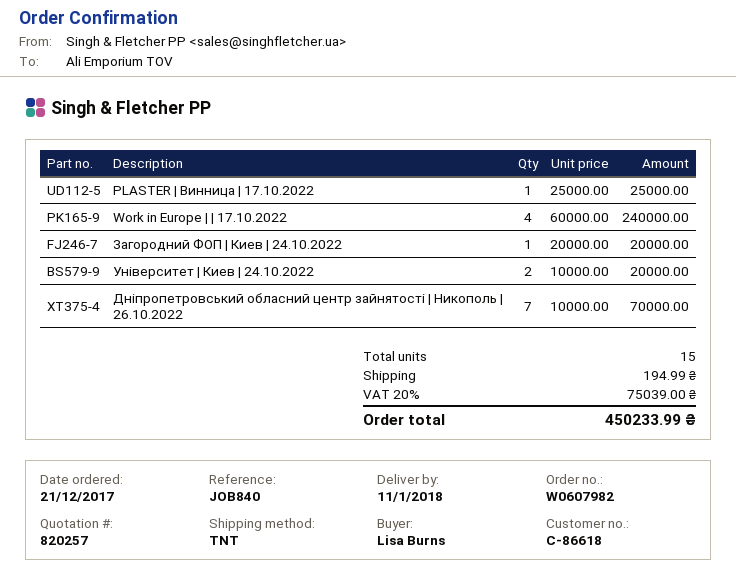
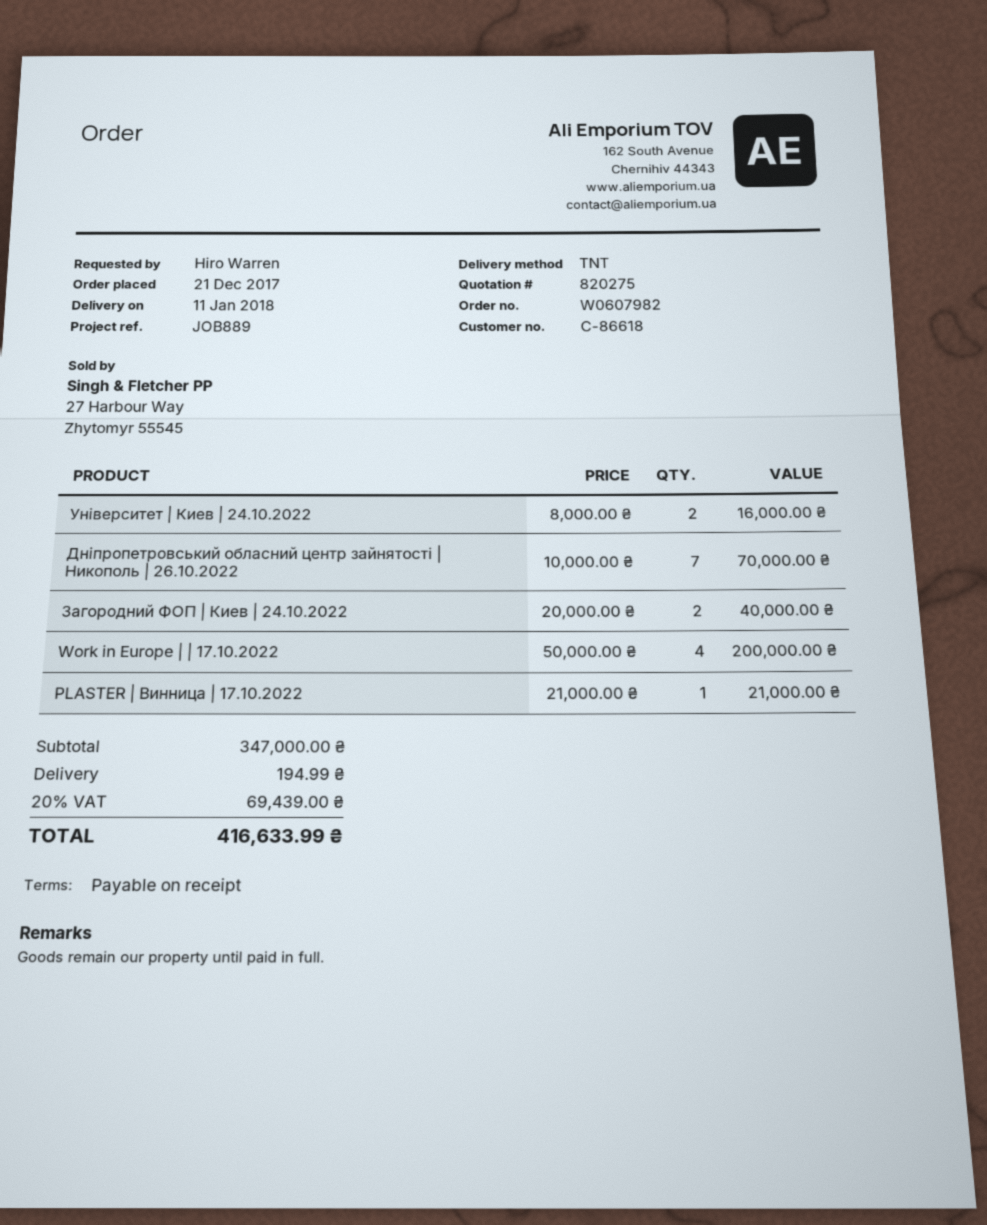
quote number: 820257 -> 820275
reference: JOB840 -> JOB889
ordered by: Lisa Burns -> Hiro Warren
PLASTER | Винница | 17.10.2022: 1 x 25000.00 = 25000.00 -> 1 x 21000.00 = 21000.00
Work in Europe | | 17.10.2022: 4 x 60000.00 = 240000.00 -> 4 x 50000.00 = 200000.00
Загородний ФОП | Киев | 24.10.2022: 1 x 20000.00 = 20000.00 -> 2 x 20000.00 = 40000.00
Університет | Киев | 24.10.2022: 2 x 10000.00 = 20000.00 -> 2 x 8000.00 = 16000.00
tax: 20% = 75039.00 -> 20% = 69439.00
total: 450233.99 -> 416633.99

